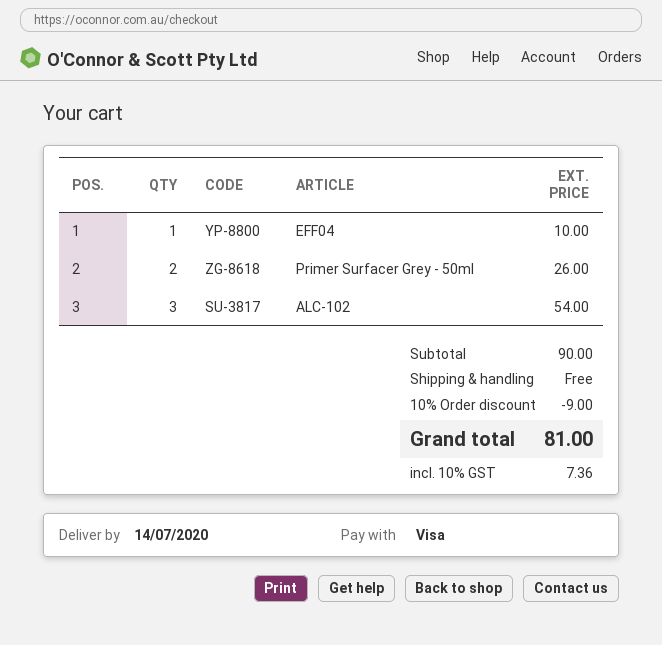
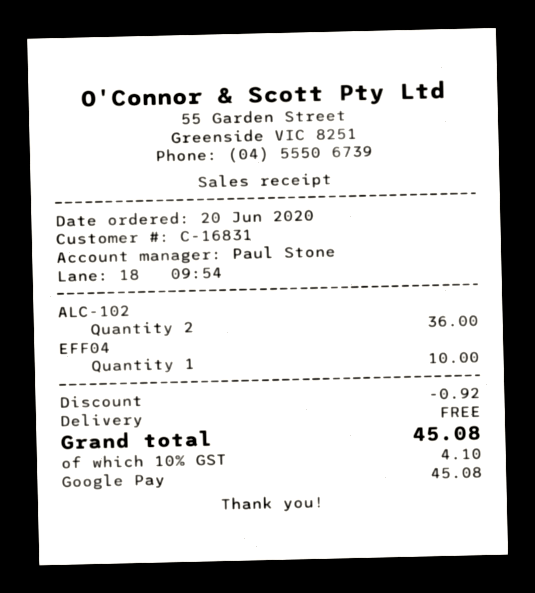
payment method: Visa -> Google Pay
Primer Surfacer Grey - 50ml: 2 for 26.00 -> none
ALC-102: 3 for 54.00 -> 2 for 36.00
discount: 9.00 -> 0.92
tax: 10% = 7.36 -> 10% = 4.10
total: 81.00 -> 45.08

